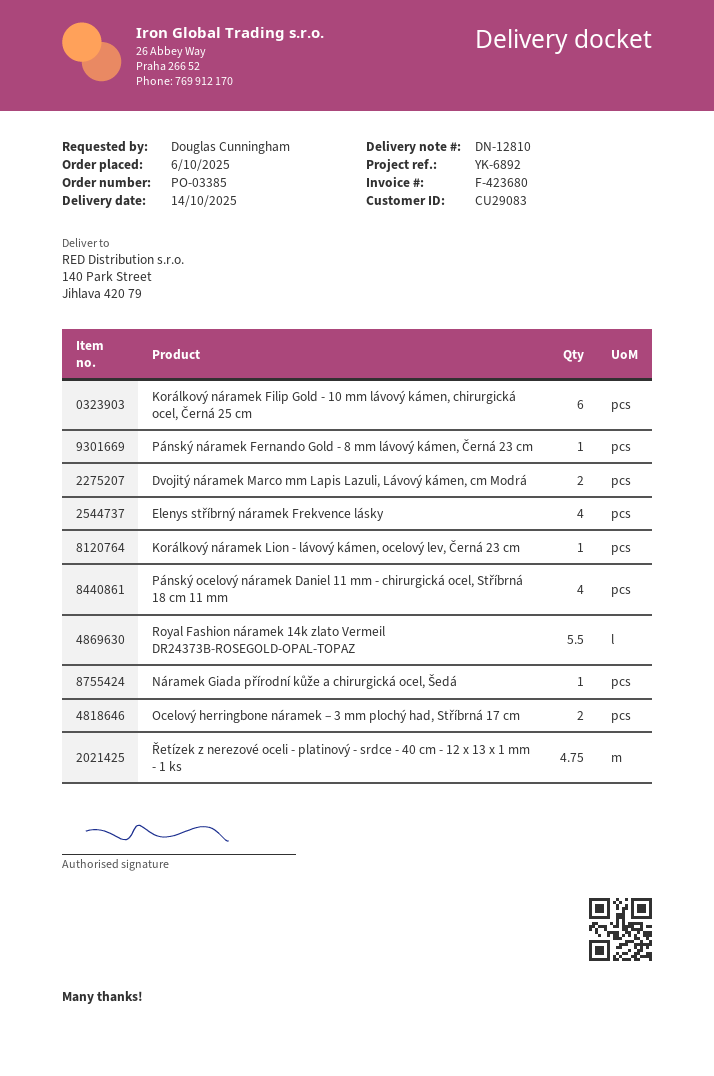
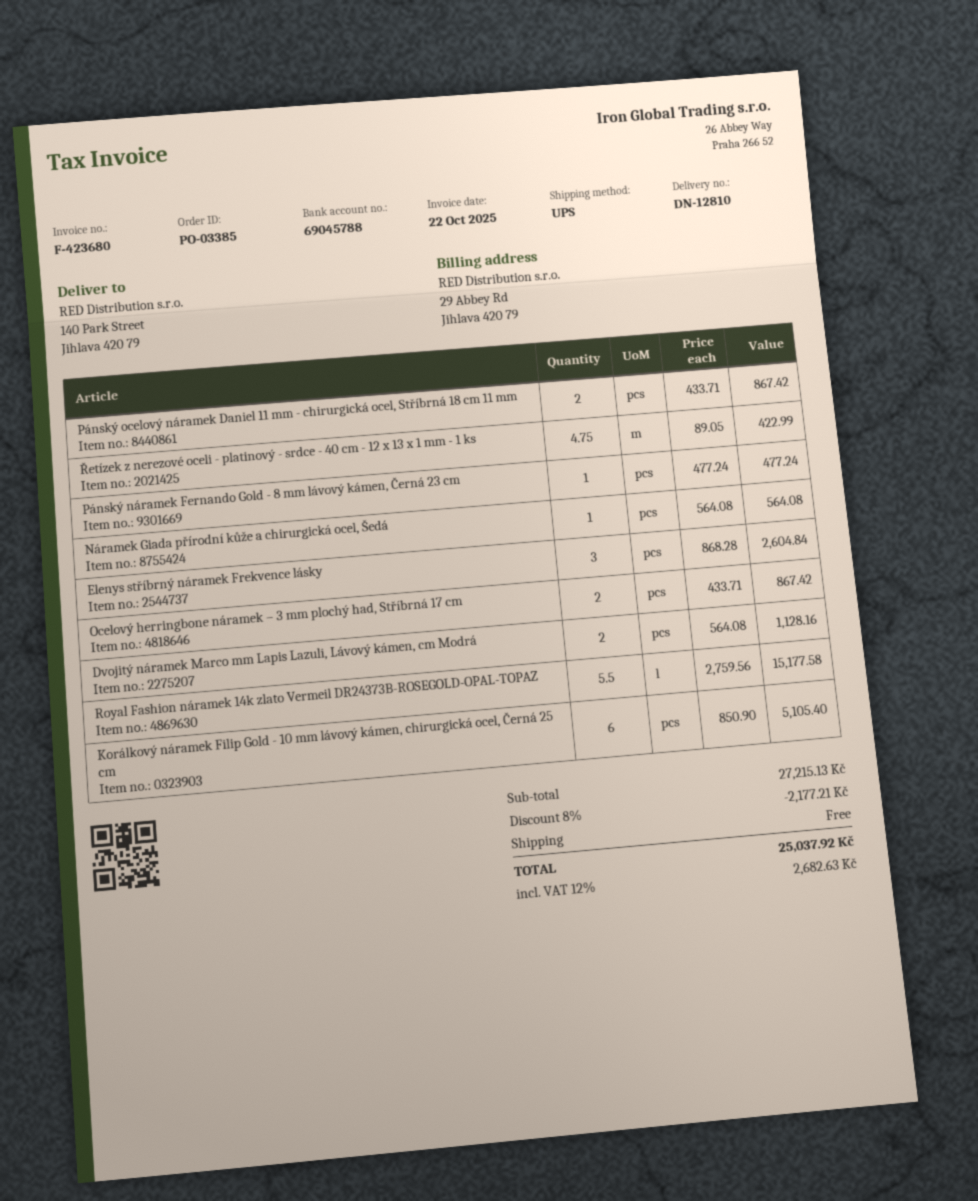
Elenys stříbrný náramek Frekvence lásky: 4 -> 3
Korálkový náramek Lion - lávový kámen, ocelový lev, Černá 23 cm: 1 -> none
Pánský ocelový náramek Daniel 11 mm - chirurgická ocel, Stříbrná 18 cm 11 mm: 4 -> 2

